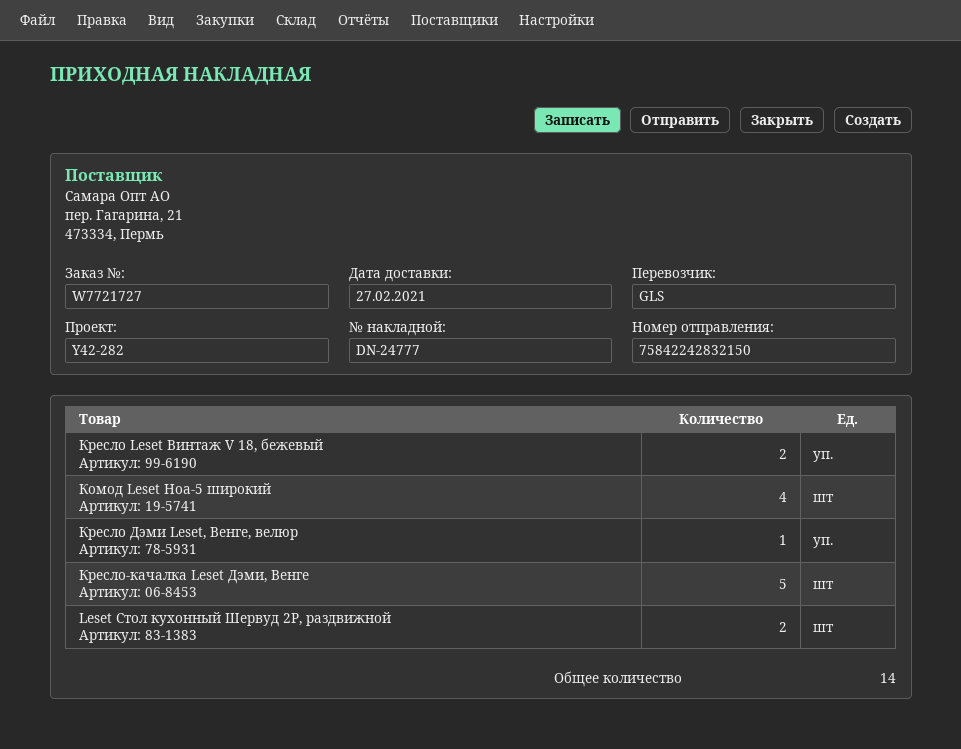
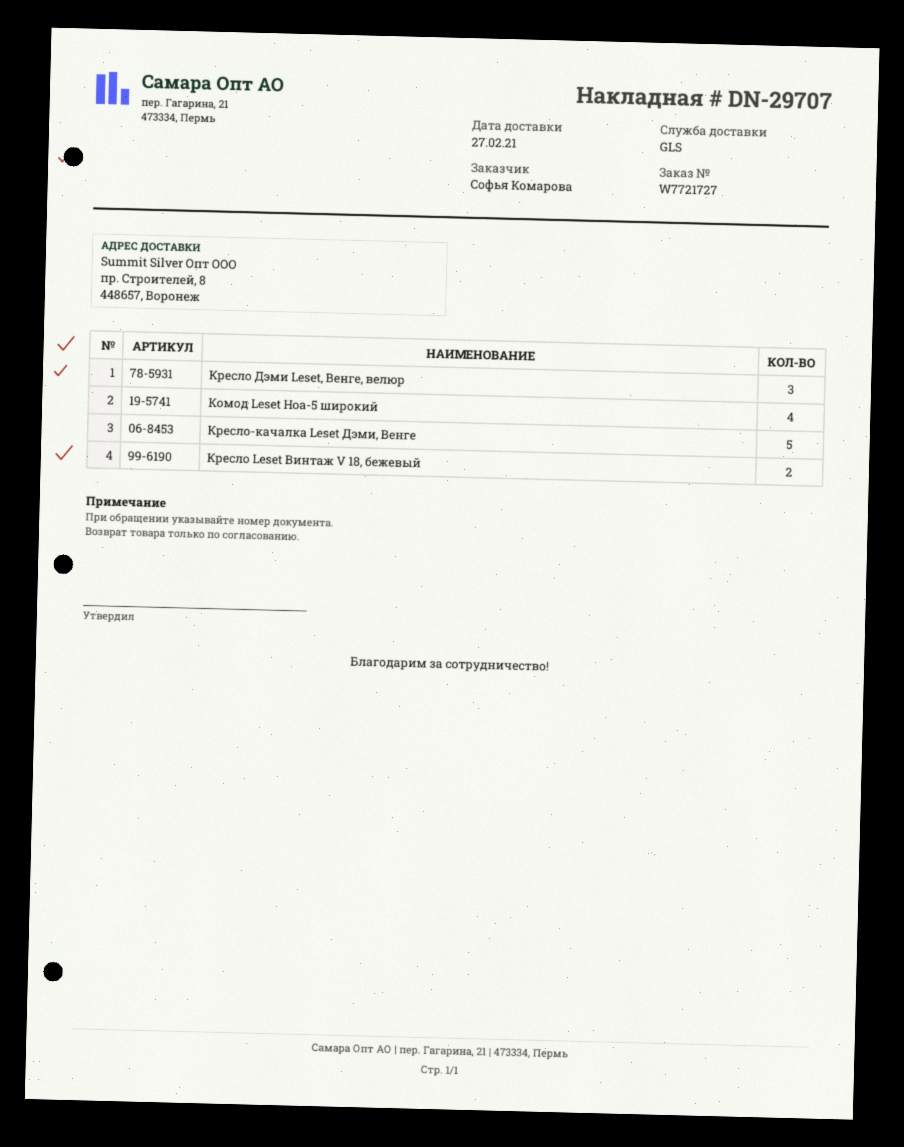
delivery note number: DN-24777 -> DN-29707
Кресло Дэми Leset, Венге, велюр: 1 -> 3
Leset Стол кухонный Шервуд 2Р, раздвижной: 2 -> none

